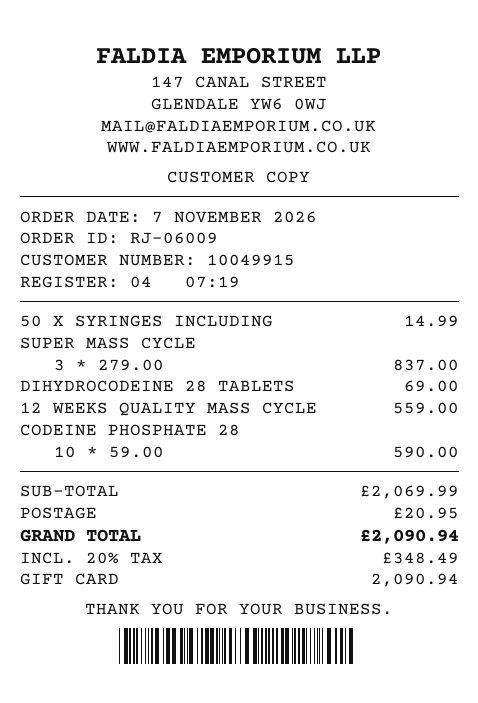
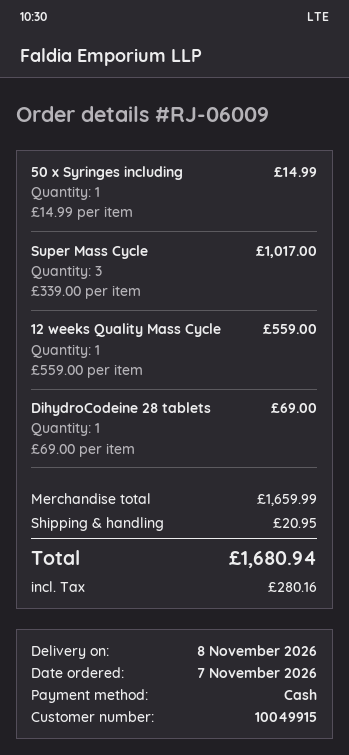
payment method: gift card -> cash
SUPER MASS CYCLE: 3 x 279.00 = 837.00 -> 3 x 339.00 = 1017.00
CODEINE PHOSPHATE 28: 10 x 59.00 = 590.00 -> none
subtotal: 2069.99 -> 1659.99
tax: 348.49 -> 280.16
total: 2090.94 -> 1680.94

